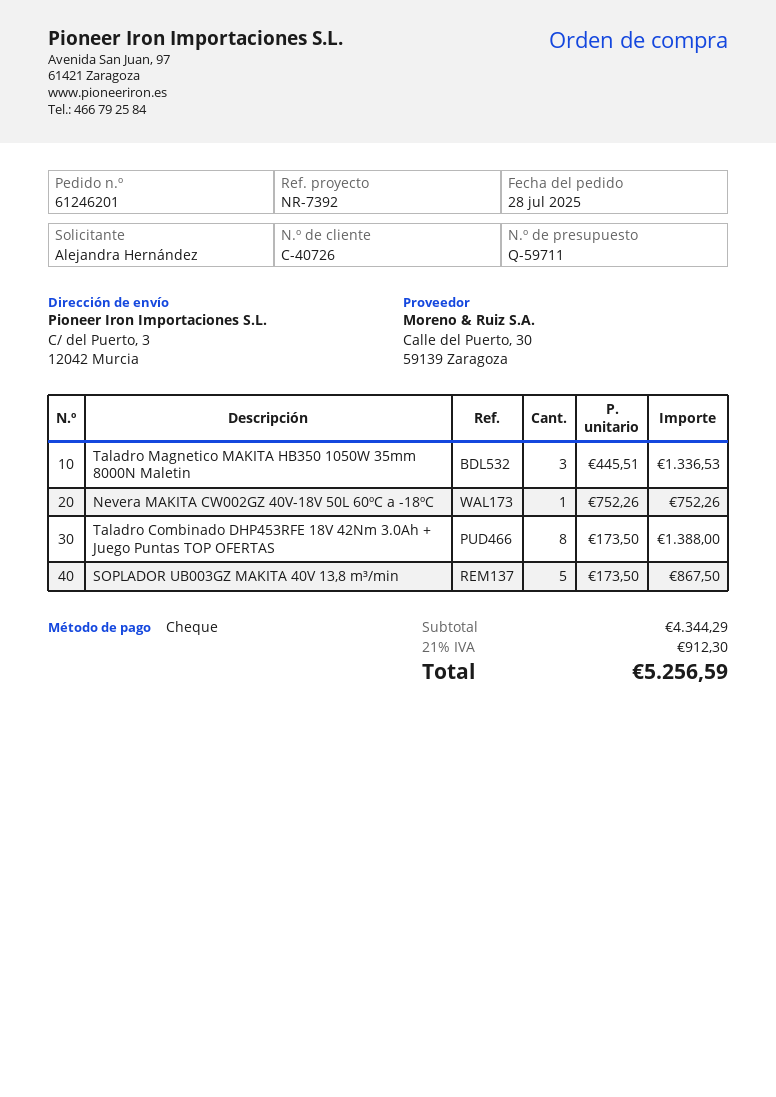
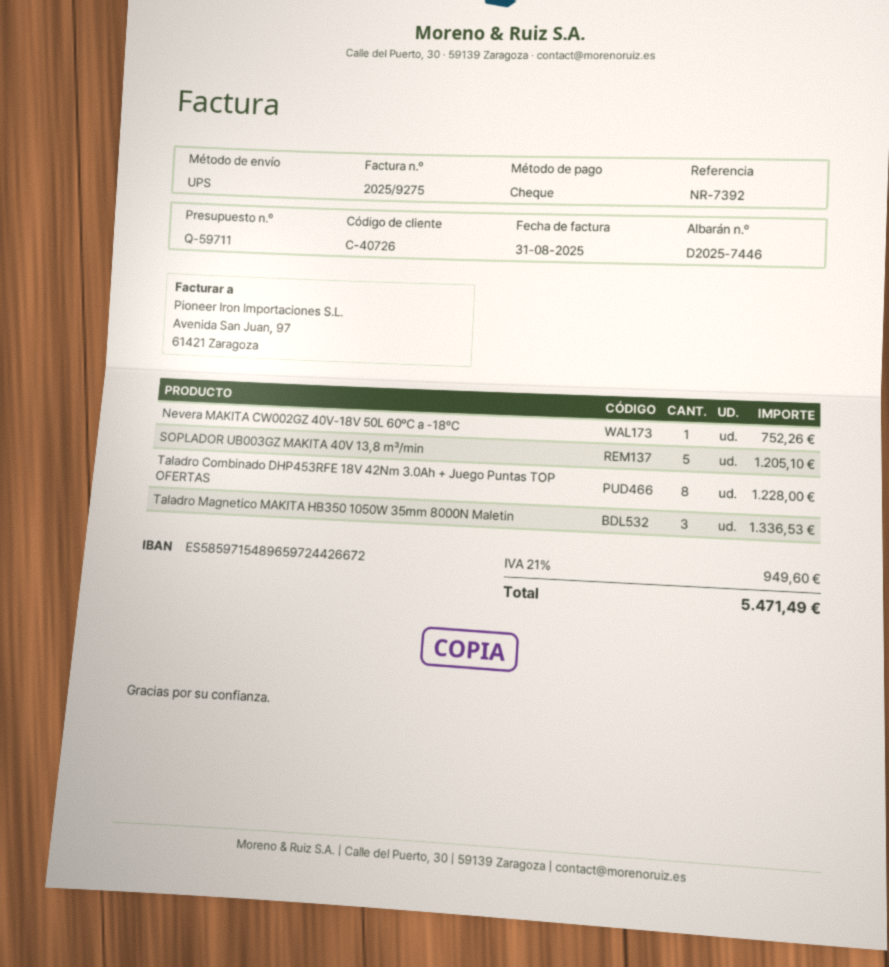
Taladro Combinado DHP453RFE 18V 42Nm 3.0Ah + Juego Puntas TOP OFERTAS: 8 for 1388.00 -> 8 for 1228.00
SOPLADOR UB003GZ MAKITA 40V 13,8 m³/min: 5 for 867.50 -> 5 for 1205.10
tax: 21% = 912.30 -> 21% = 949.60
total: 5256.59 -> 5471.49

